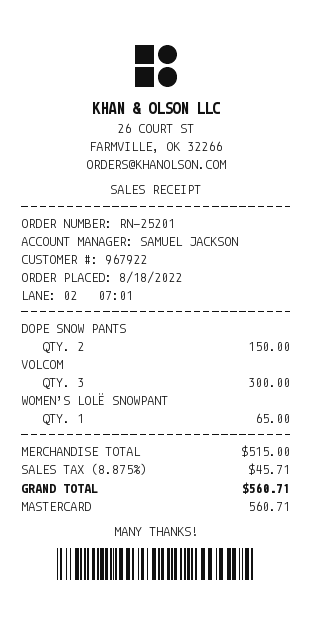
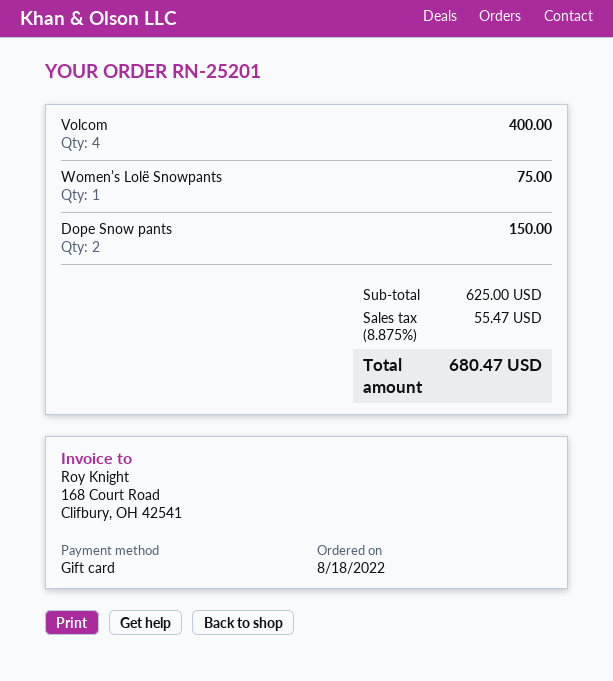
payment method: Mastercard -> gift card
VOLCOM: 3 for 300.00 -> 4 for 400.00
WOMEN’S LOLË SNOWPANT: 1 for 65.00 -> 1 for 75.00
subtotal: 515.00 -> 625.00
tax: 8.875% = 45.71 -> 8.875% = 55.47
total: 560.71 -> 680.47

